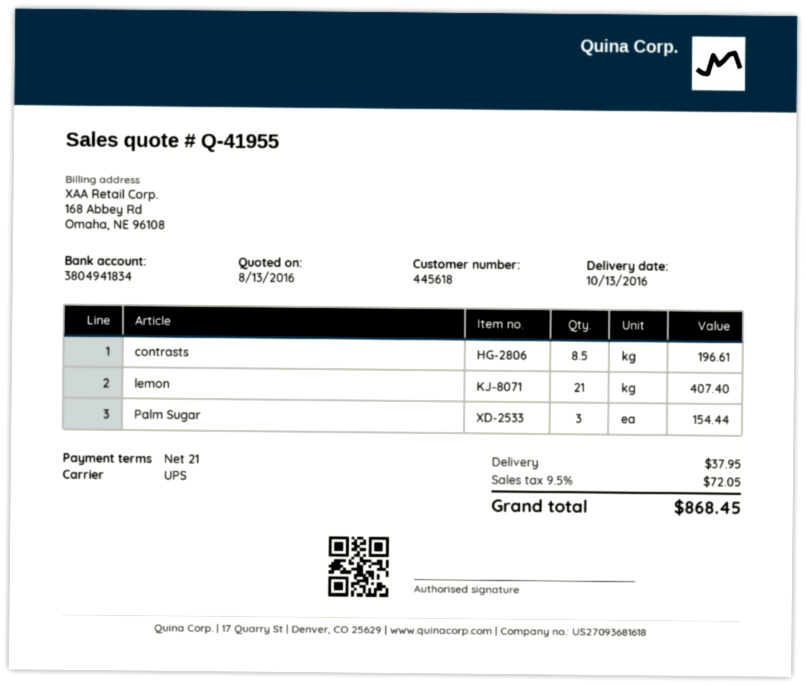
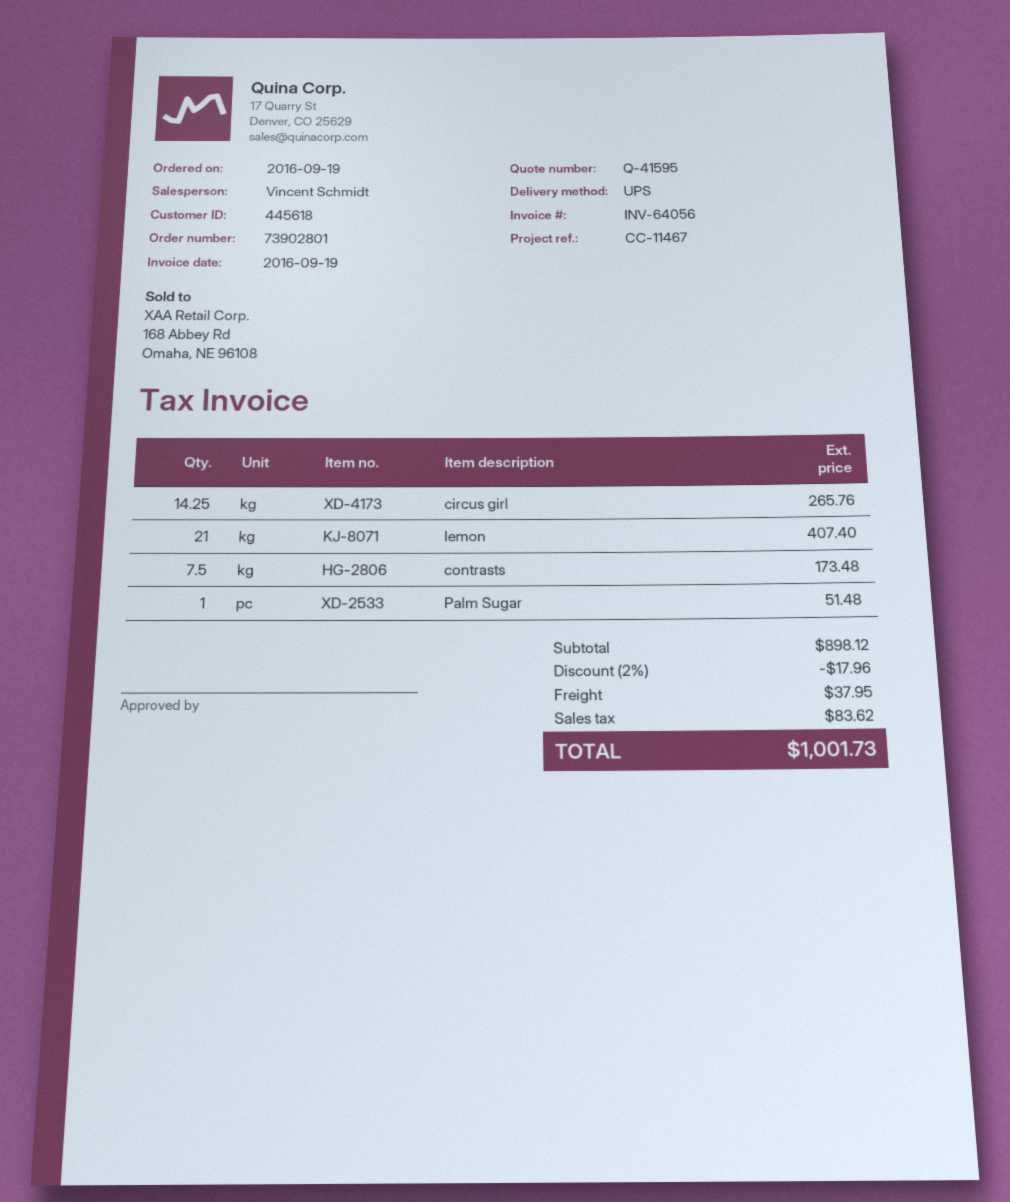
quote number: Q-41955 -> Q-41595
contrasts: 8.5 for 196.61 -> 7.5 for 173.48
Palm Sugar: 3 for 154.44 -> 1 for 51.48
circus girl: none -> 14.25 for 265.76
discount: none -> 2% = 17.96
tax: 72.05 -> 83.62
total: 868.45 -> 1001.73

